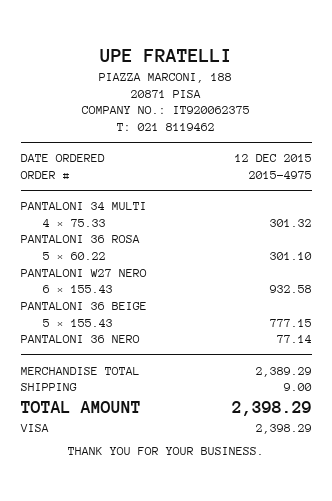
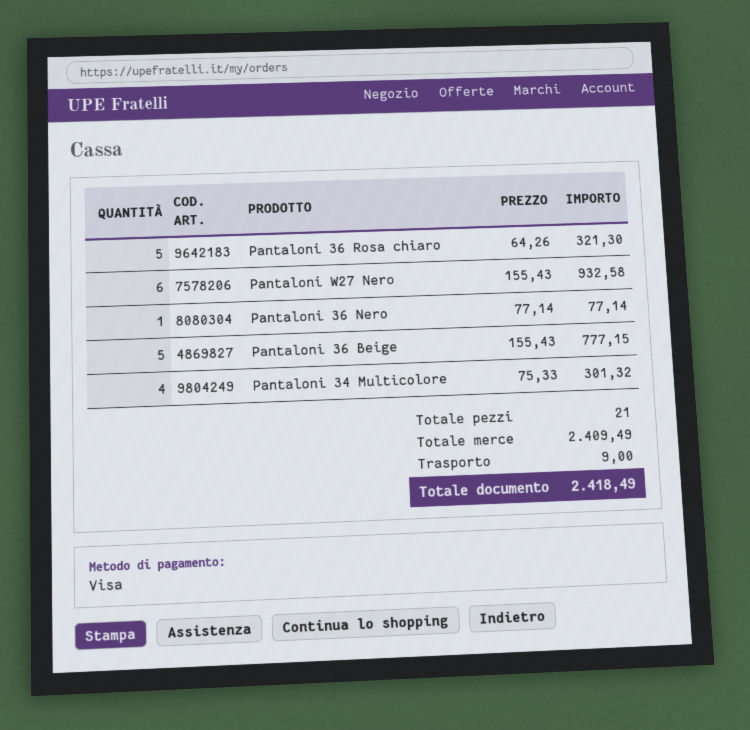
PANTALONI 36 ROSA: 5 x 60.22 = 301.10 -> 5 x 64.26 = 321.30
subtotal: 2389.29 -> 2409.49
total: 2398.29 -> 2418.49

